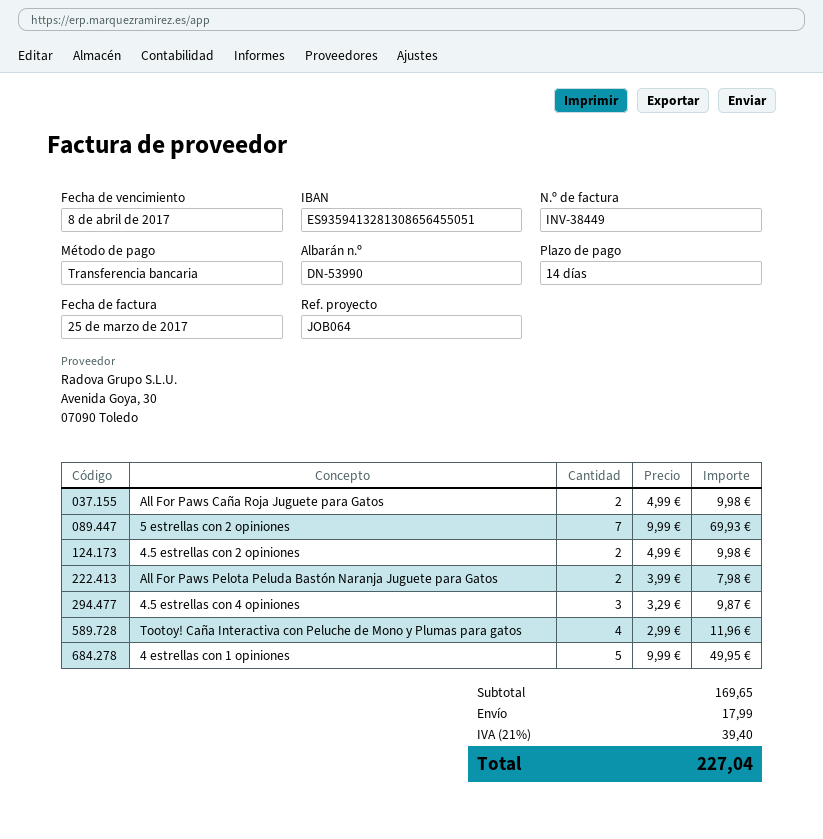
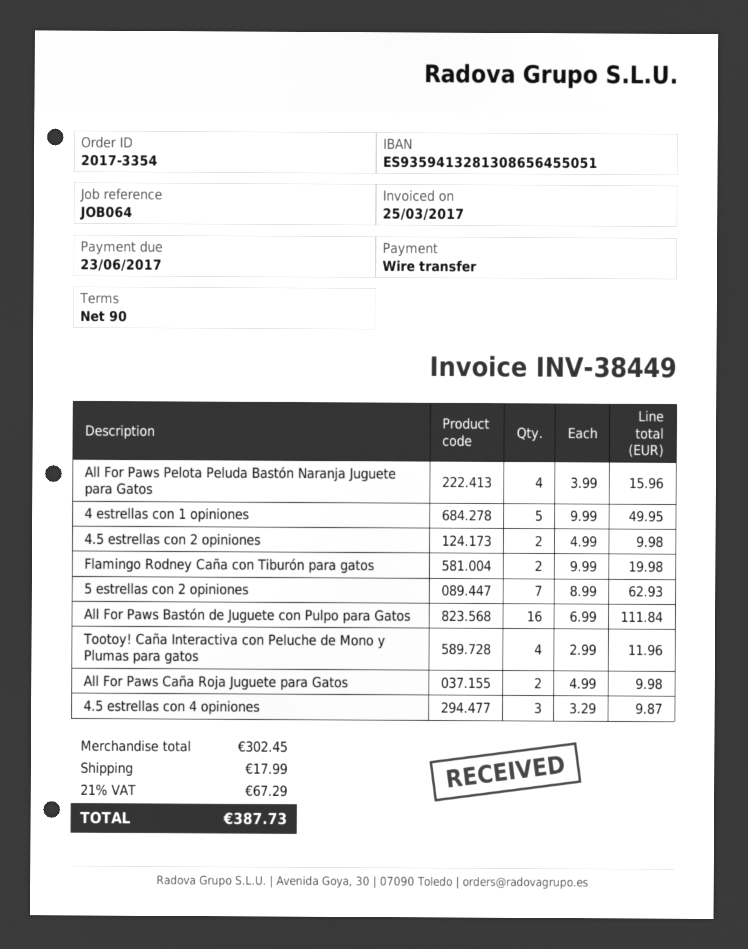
payment terms: 14 days -> 90 days
due date: 2017-04-08 -> 2017-06-23
5 estrellas con 2 opiniones: 7 x 9.99 = 69.93 -> 7 x 8.99 = 62.93
All For Paws Pelota Peluda Bastón Naranja Juguete para Gatos: 2 x 3.99 = 7.98 -> 4 x 3.99 = 15.96
Flamingo Rodney Caña con Tiburón para gatos: none -> 2 x 9.99 = 19.98
All For Paws Bastón de Juguete con Pulpo para Gatos: none -> 16 x 6.99 = 111.84
subtotal: 169.65 -> 302.45
tax: 21% = 39.40 -> 21% = 67.29
total: 227.04 -> 387.73

